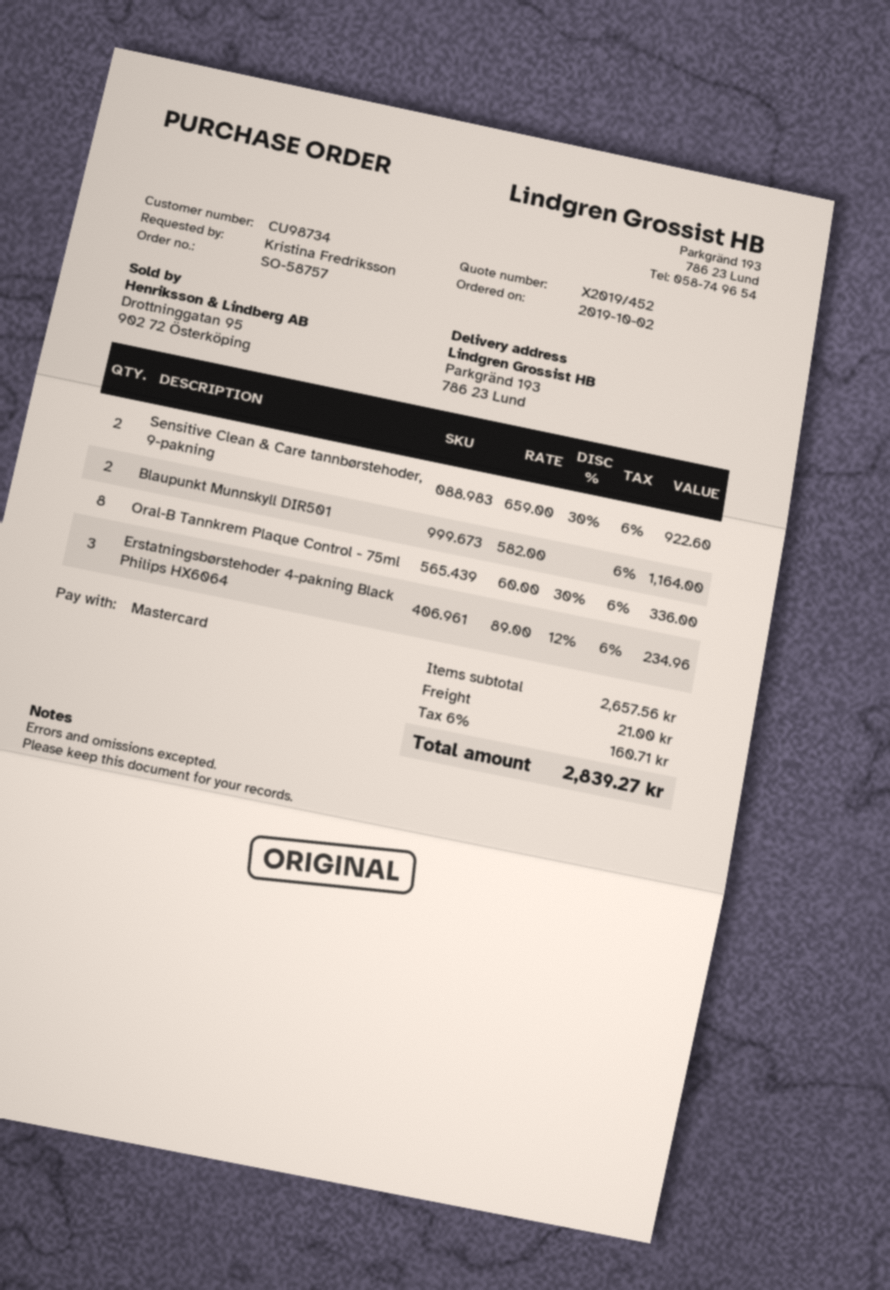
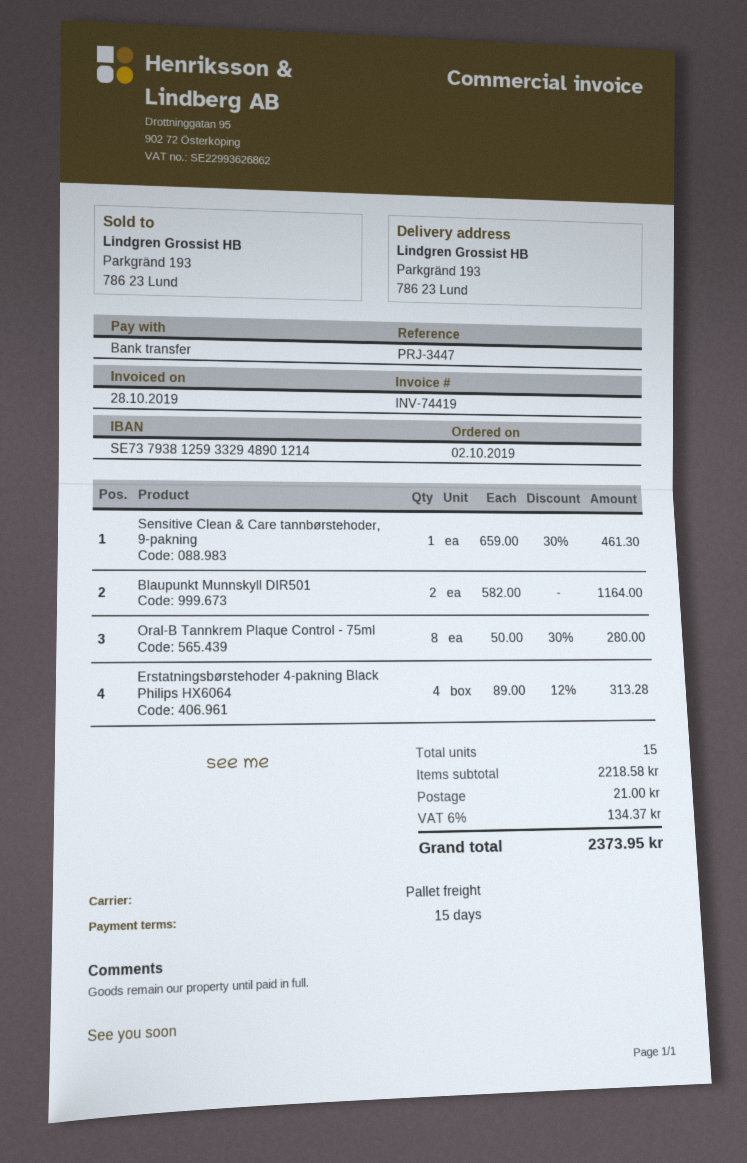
payment method: Mastercard -> bank transfer
Sensitive Clean & Care tannbørstehoder, 9-pakning: 2 x 659.00 - 30% = 922.60 -> 1 x 659.00 - 30% = 461.30
Oral-B Tannkrem Plaque Control - 75ml: 8 x 60.00 - 30% = 336.00 -> 8 x 50.00 - 30% = 280.00
Erstatningsbørstehoder 4-pakning Black Philips HX6064: 3 x 89.00 - 12% = 234.96 -> 4 x 89.00 - 12% = 313.28
subtotal: 2657.56 -> 2218.58
tax: 6% = 160.71 -> 6% = 134.37
total: 2839.27 -> 2373.95

